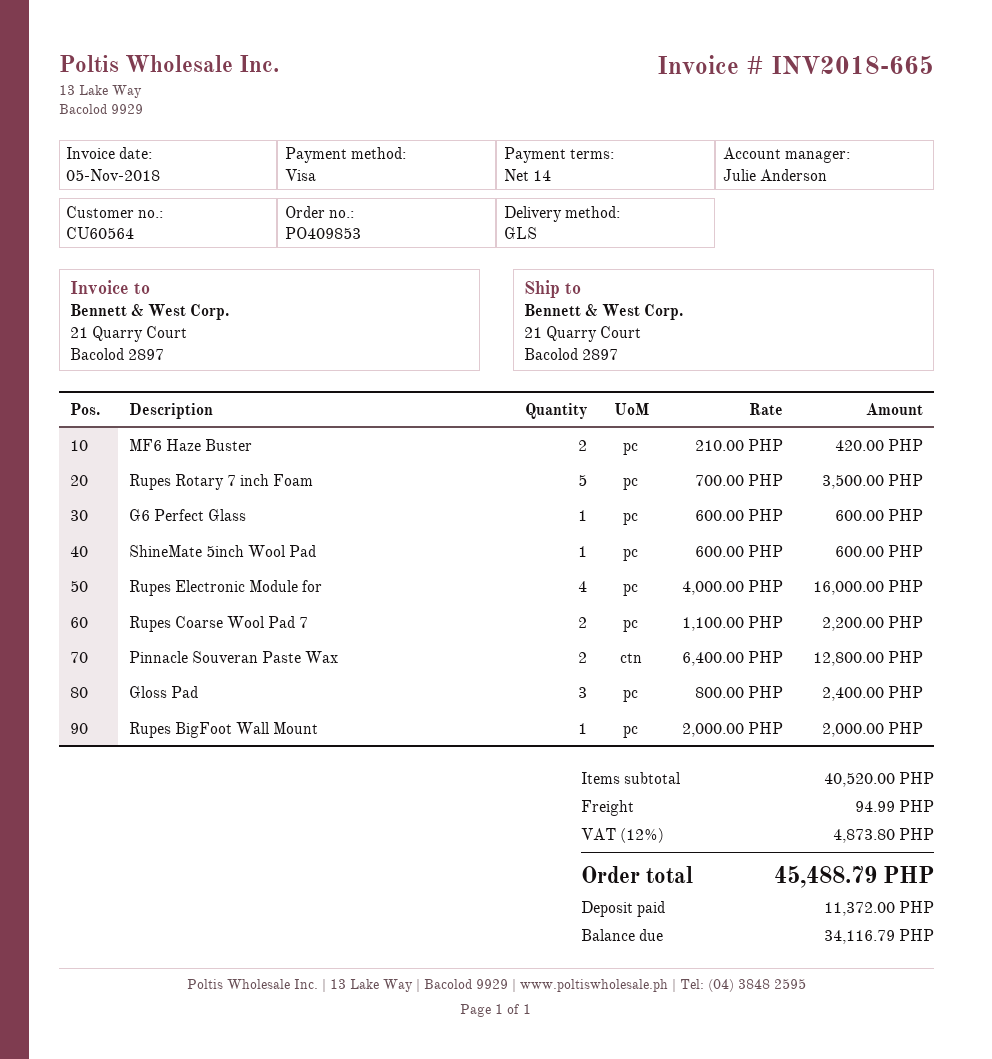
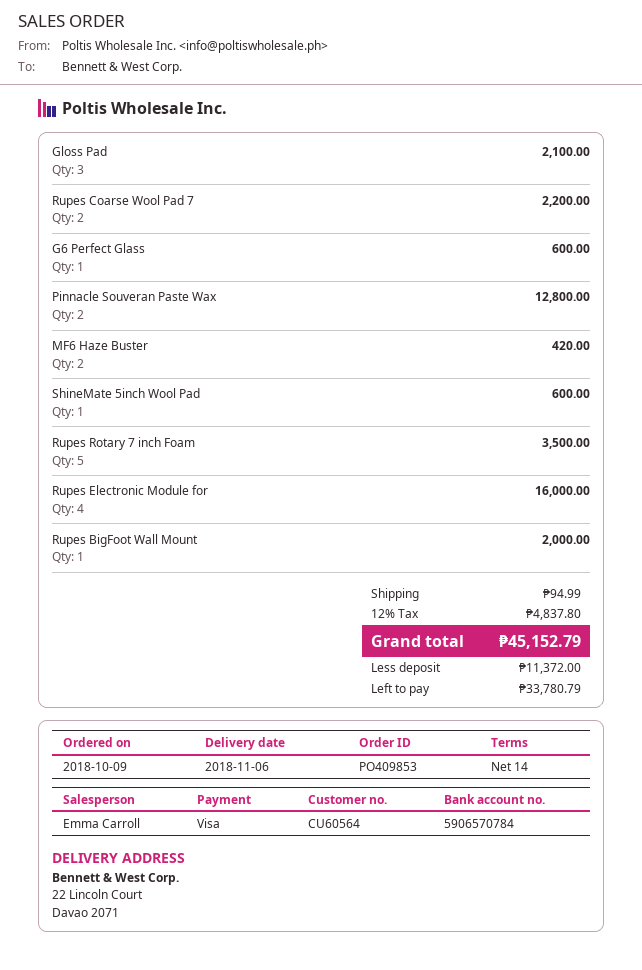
sales rep: Julie Anderson -> Emma Carroll
ship to: 21 Quarry Court, Bacolod 2897 -> 22 Lincoln Court, Davao 2071
Gloss Pad: 3 for 2400.00 -> 3 for 2100.00
tax: 12% = 4873.80 -> 12% = 4837.80
total: 45488.79 -> 45152.79
balance: 34116.79 -> 33780.79

